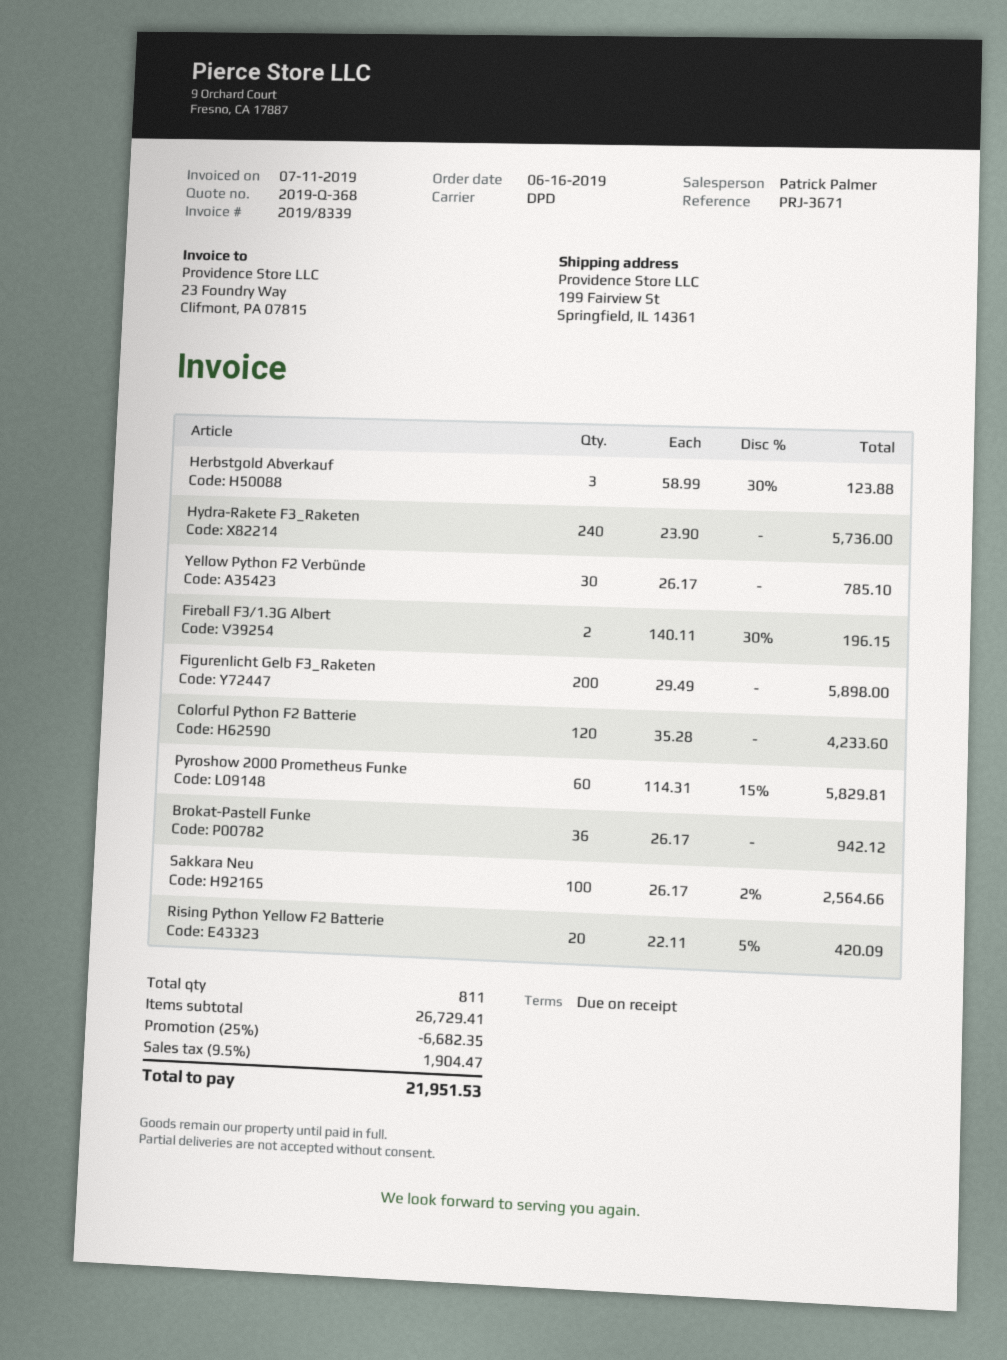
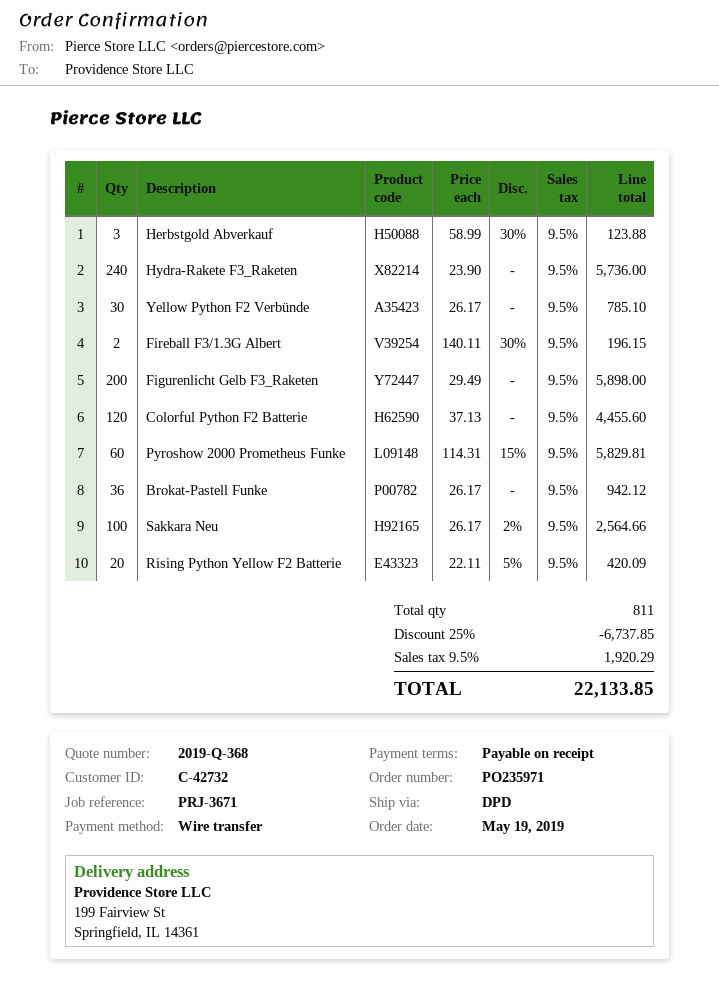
order date: 2019-06-16 -> 2019-05-19
Colorful Python F2 Batterie: 120 x 35.28 = 4233.60 -> 120 x 37.13 = 4455.60
discount: 25% = 6682.35 -> 25% = 6737.85
tax: 9.5% = 1904.47 -> 9.5% = 1920.29
total: 21951.53 -> 22133.85

